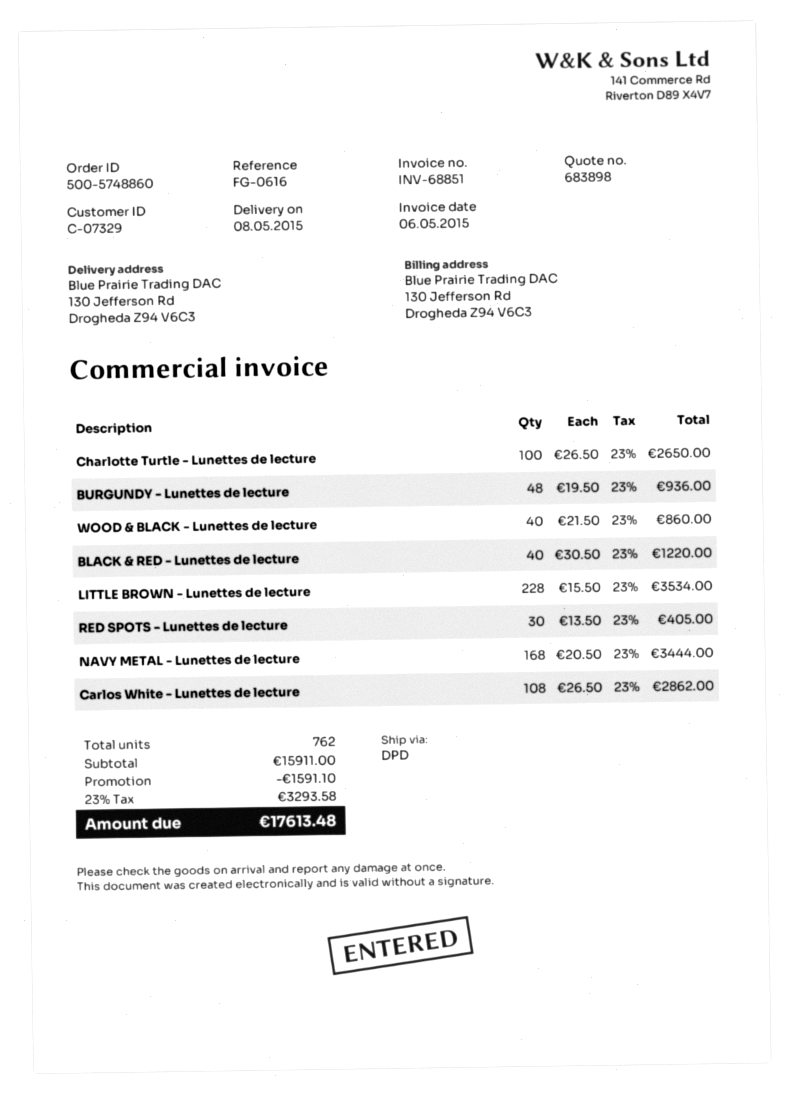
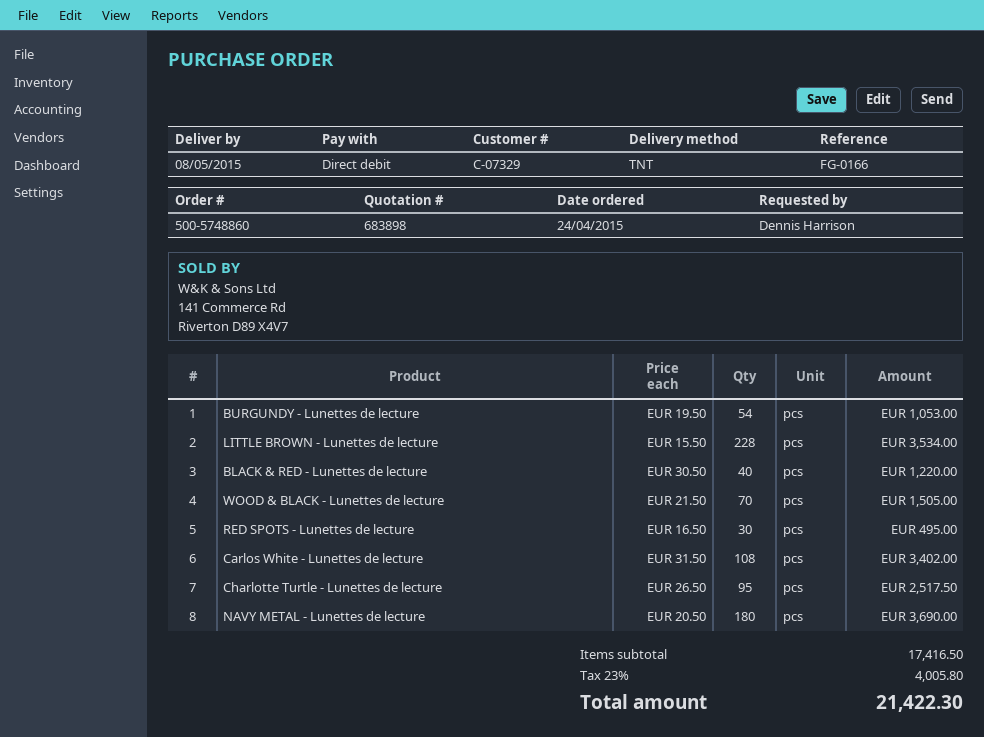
reference: FG-0616 -> FG-0166
shipping method: DPD -> TNT
Charlotte Turtle - Lunettes de lecture: 100 x 26.50 = 2650.00 -> 95 x 26.50 = 2517.50
BURGUNDY - Lunettes de lecture: 48 x 19.50 = 936.00 -> 54 x 19.50 = 1053.00
WOOD & BLACK - Lunettes de lecture: 40 x 21.50 = 860.00 -> 70 x 21.50 = 1505.00
RED SPOTS - Lunettes de lecture: 30 x 13.50 = 405.00 -> 30 x 16.50 = 495.00
NAVY METAL - Lunettes de lecture: 168 x 20.50 = 3444.00 -> 180 x 20.50 = 3690.00
Carlos White - Lunettes de lecture: 108 x 26.50 = 2862.00 -> 108 x 31.50 = 3402.00
subtotal: 15911.00 -> 17416.50
discount: 1591.10 -> none
tax: 23% = 3293.58 -> 23% = 4005.80
total: 17613.48 -> 21422.30

